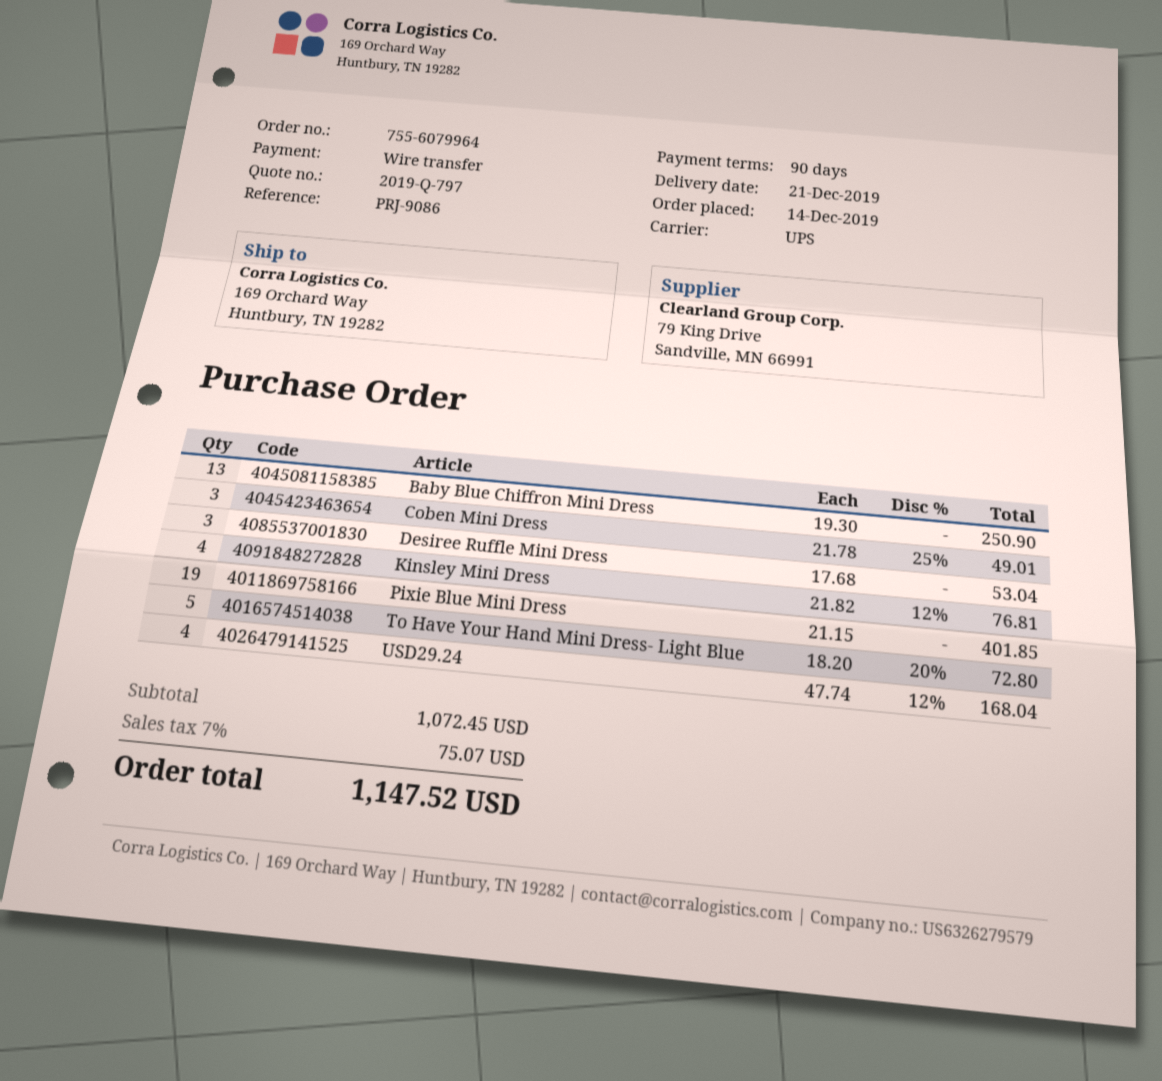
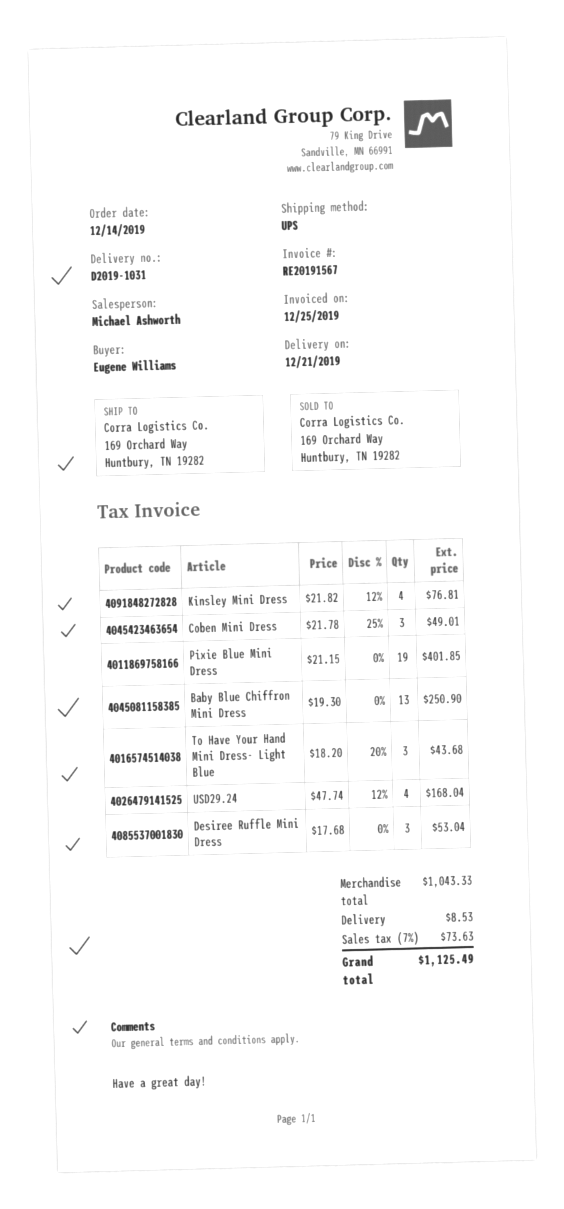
To Have Your Hand Mini Dress- Light Blue: 5 x 18.20 - 20% = 72.80 -> 3 x 18.20 - 20% = 43.68
subtotal: 1072.45 -> 1043.33
shipping: none -> 8.53
tax: 7% = 75.07 -> 7% = 73.63
total: 1147.52 -> 1125.49

